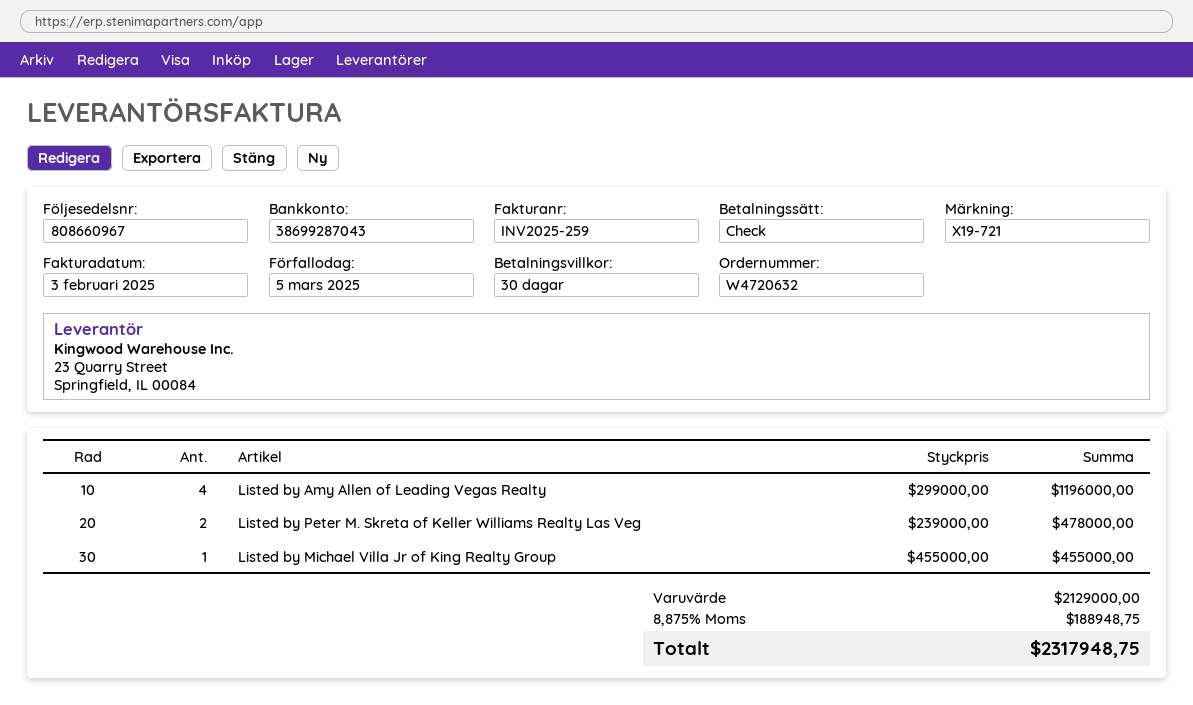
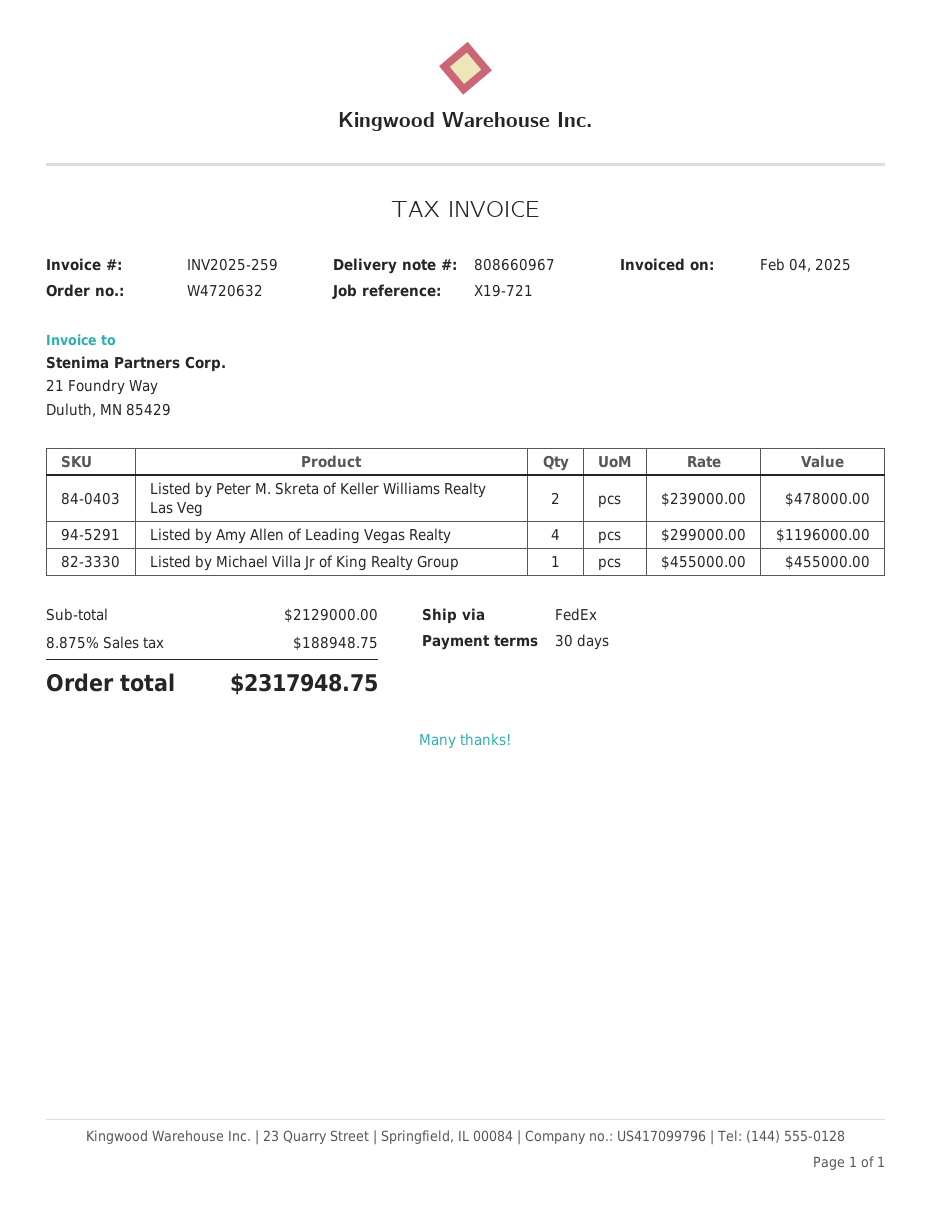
invoice date: 2025-02-03 -> 2025-02-04

